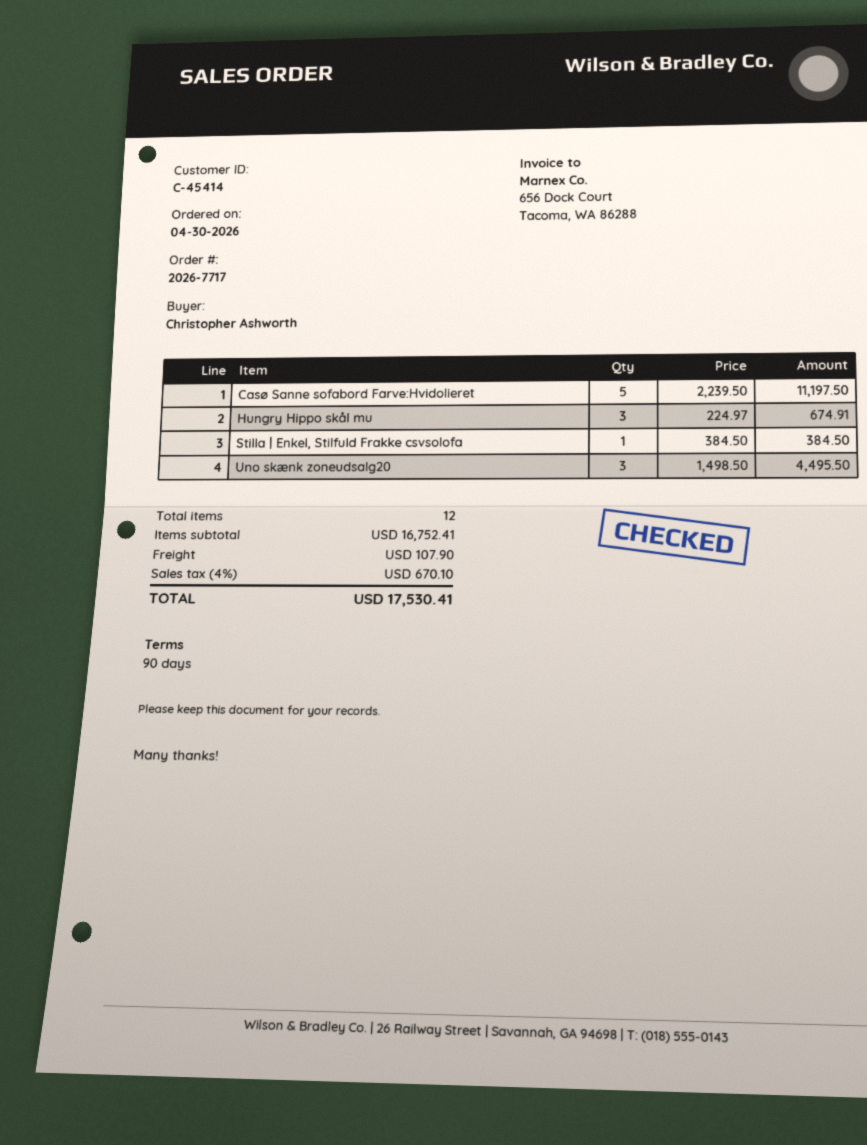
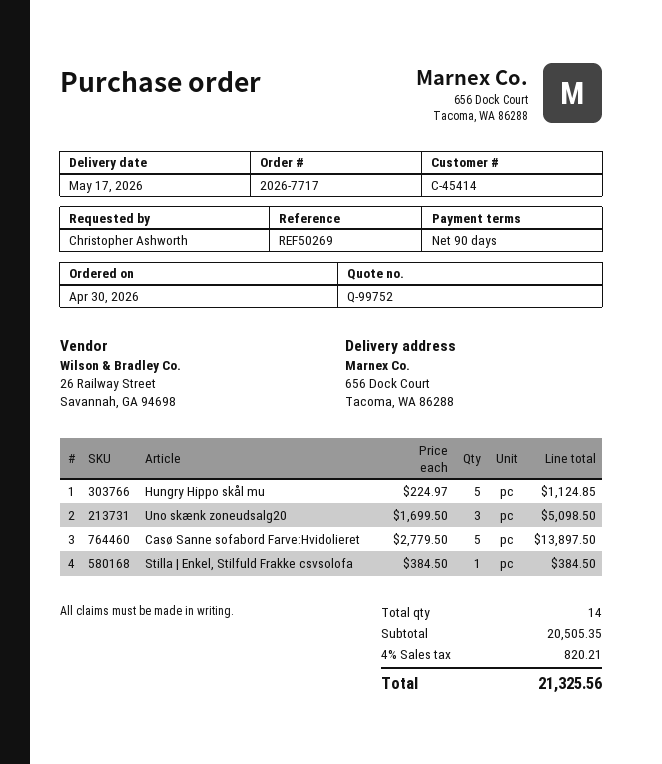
Casø Sanne sofabord Farve:Hvidolieret: 5 x 2239.50 = 11197.50 -> 5 x 2779.50 = 13897.50
Hungry Hippo skål mu: 3 x 224.97 = 674.91 -> 5 x 224.97 = 1124.85
Uno skænk zoneudsalg20: 3 x 1498.50 = 4495.50 -> 3 x 1699.50 = 5098.50
total quantity: 12 -> 14
subtotal: 16752.41 -> 20505.35
shipping: 107.90 -> none
tax: 4% = 670.10 -> 4% = 820.21
total: 17530.41 -> 21325.56

